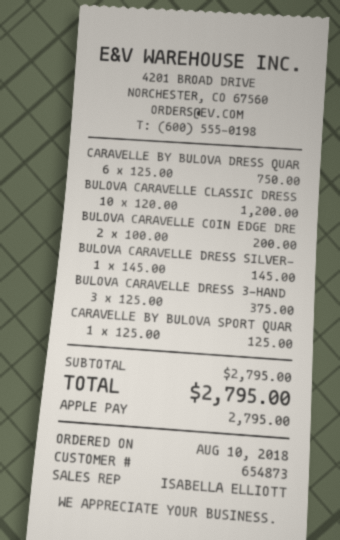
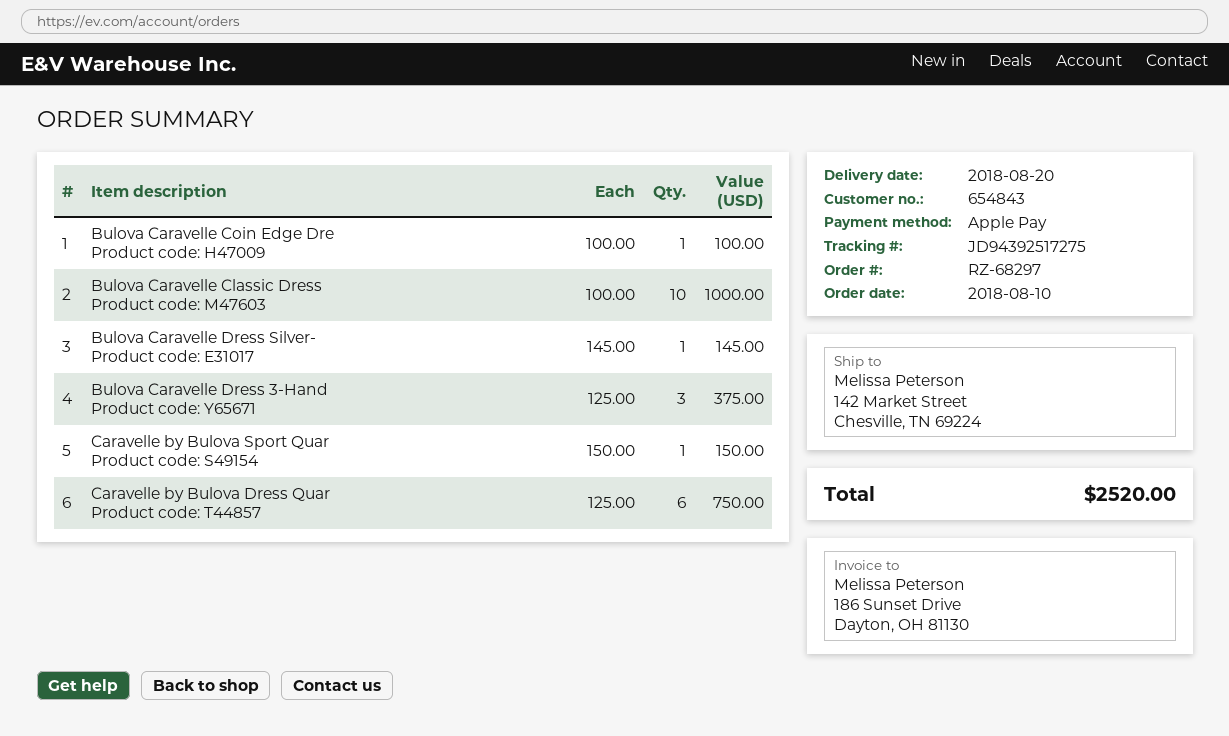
customer number: 654873 -> 654843
BULOVA CARAVELLE CLASSIC DRESS: 10 x 120.00 = 1200.00 -> 10 x 100.00 = 1000.00
BULOVA CARAVELLE COIN EDGE DRE: 2 x 100.00 = 200.00 -> 1 x 100.00 = 100.00
CARAVELLE BY BULOVA SPORT QUAR: 1 x 125.00 = 125.00 -> 1 x 150.00 = 150.00
total: 2795.00 -> 2520.00

